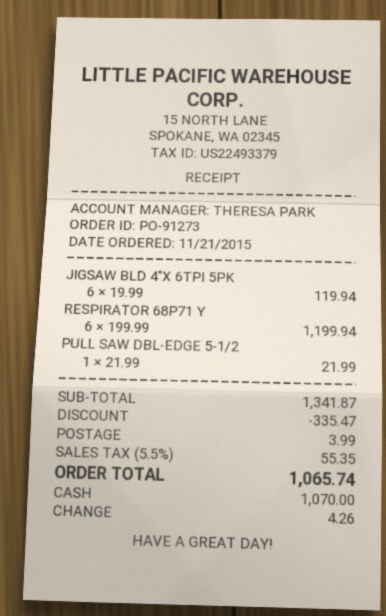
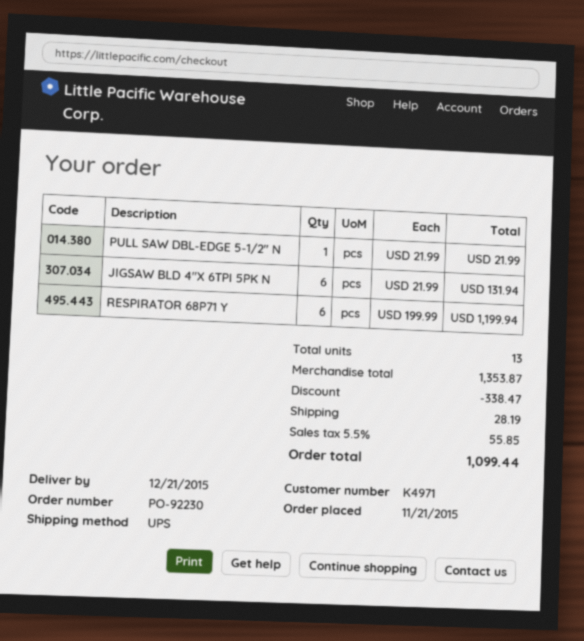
order number: PO-91273 -> PO-92230
JIGSAW BLD 4"X 6TPI 5PK: 6 x 19.99 = 119.94 -> 6 x 21.99 = 131.94
subtotal: 1341.87 -> 1353.87
discount: 335.47 -> 338.47
shipping: 3.99 -> 28.19
tax: 5.5% = 55.35 -> 5.5% = 55.85
total: 1065.74 -> 1099.44

